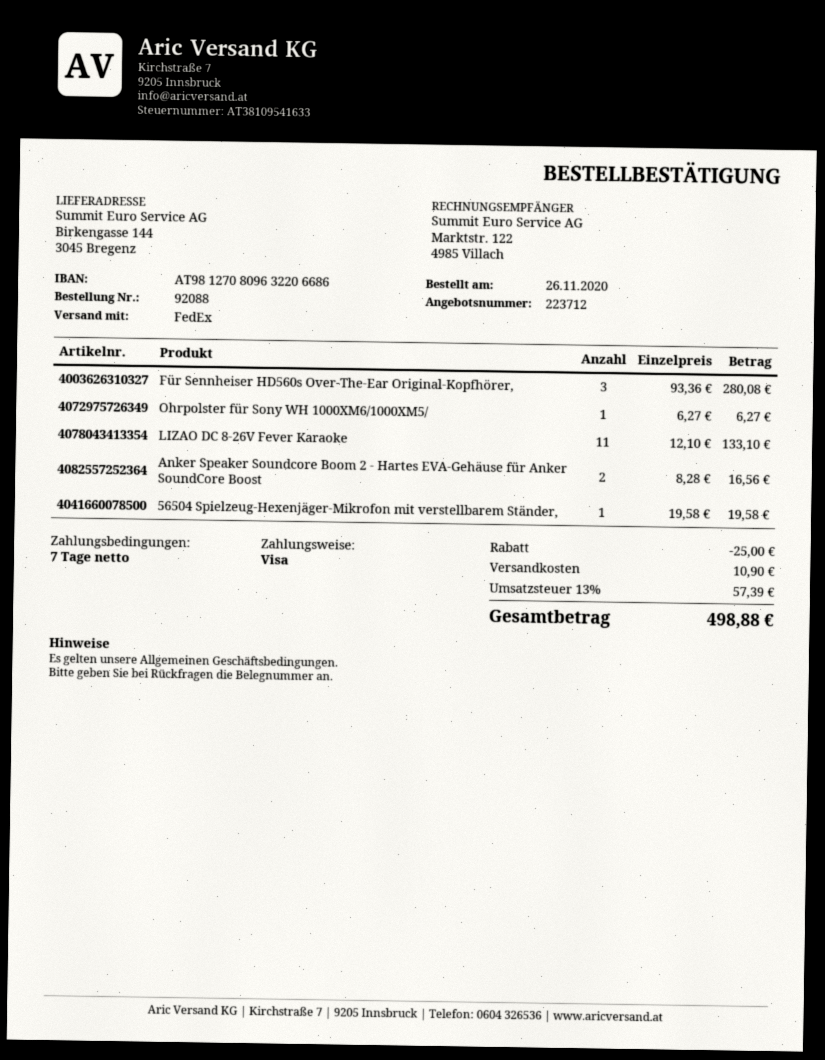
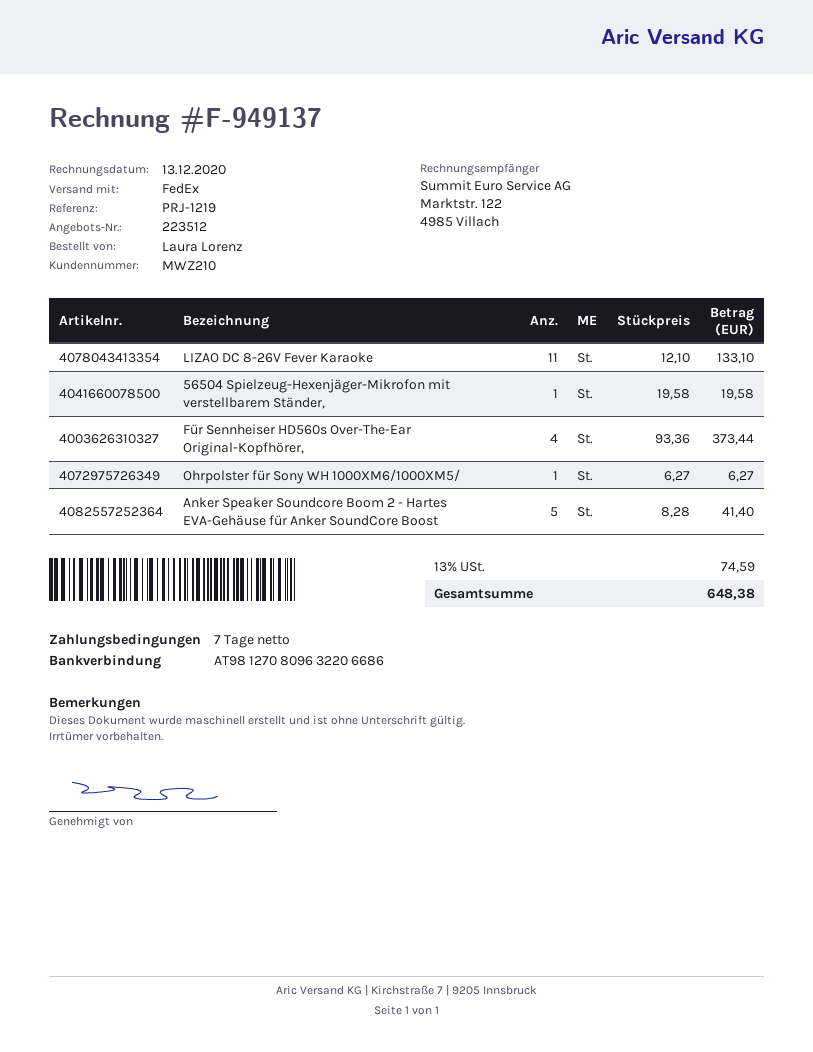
quote number: 223712 -> 223512
Für Sennheiser HD560s Over-The-Ear Original-Kopfhörer,: 3 x 93.36 = 280.08 -> 4 x 93.36 = 373.44
Anker Speaker Soundcore Boom 2 - Hartes EVA-Gehäuse für Anker SoundCore Boost: 2 x 8.28 = 16.56 -> 5 x 8.28 = 41.40
discount: 25.00 -> none
shipping: 10.90 -> none
tax: 13% = 57.39 -> 13% = 74.59
total: 498.88 -> 648.38

